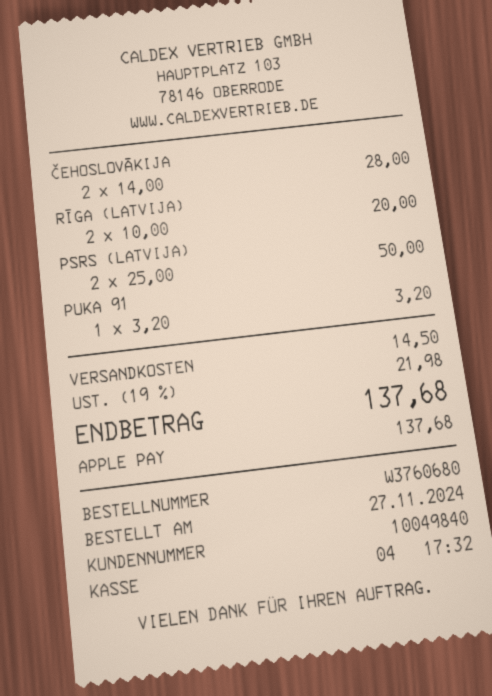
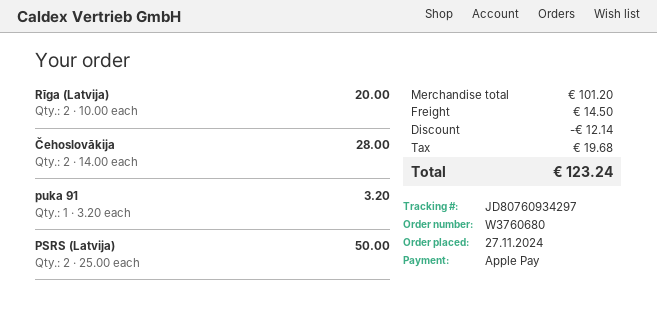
discount: none -> 12.14
tax: 21.98 -> 19.68
total: 137.68 -> 123.24

